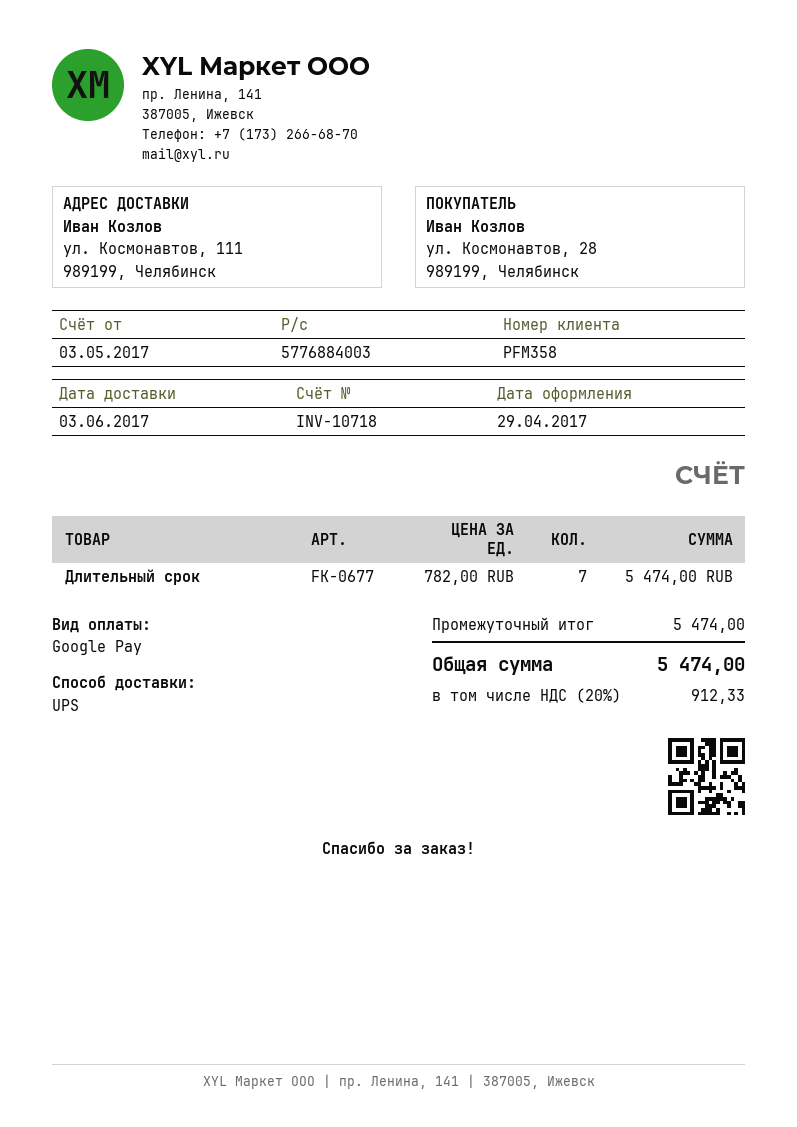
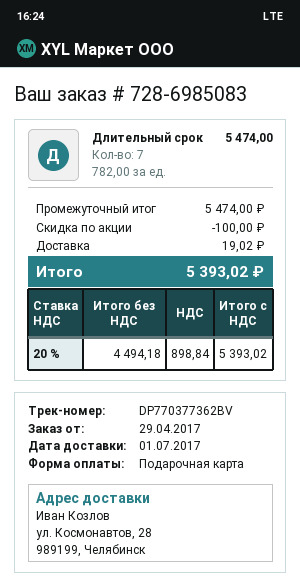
delivery date: 2017-06-03 -> 2017-07-01
payment method: Google Pay -> gift card
ship to: ул. Космонавтов, 111, 989199, Челябинск -> ул. Космонавтов, 28, 989199, Челябинск
discount: none -> 100.00
shipping: none -> 19.02
tax: 20% = 912.33 -> 20% = 898.84
total: 5474.00 -> 5393.02

